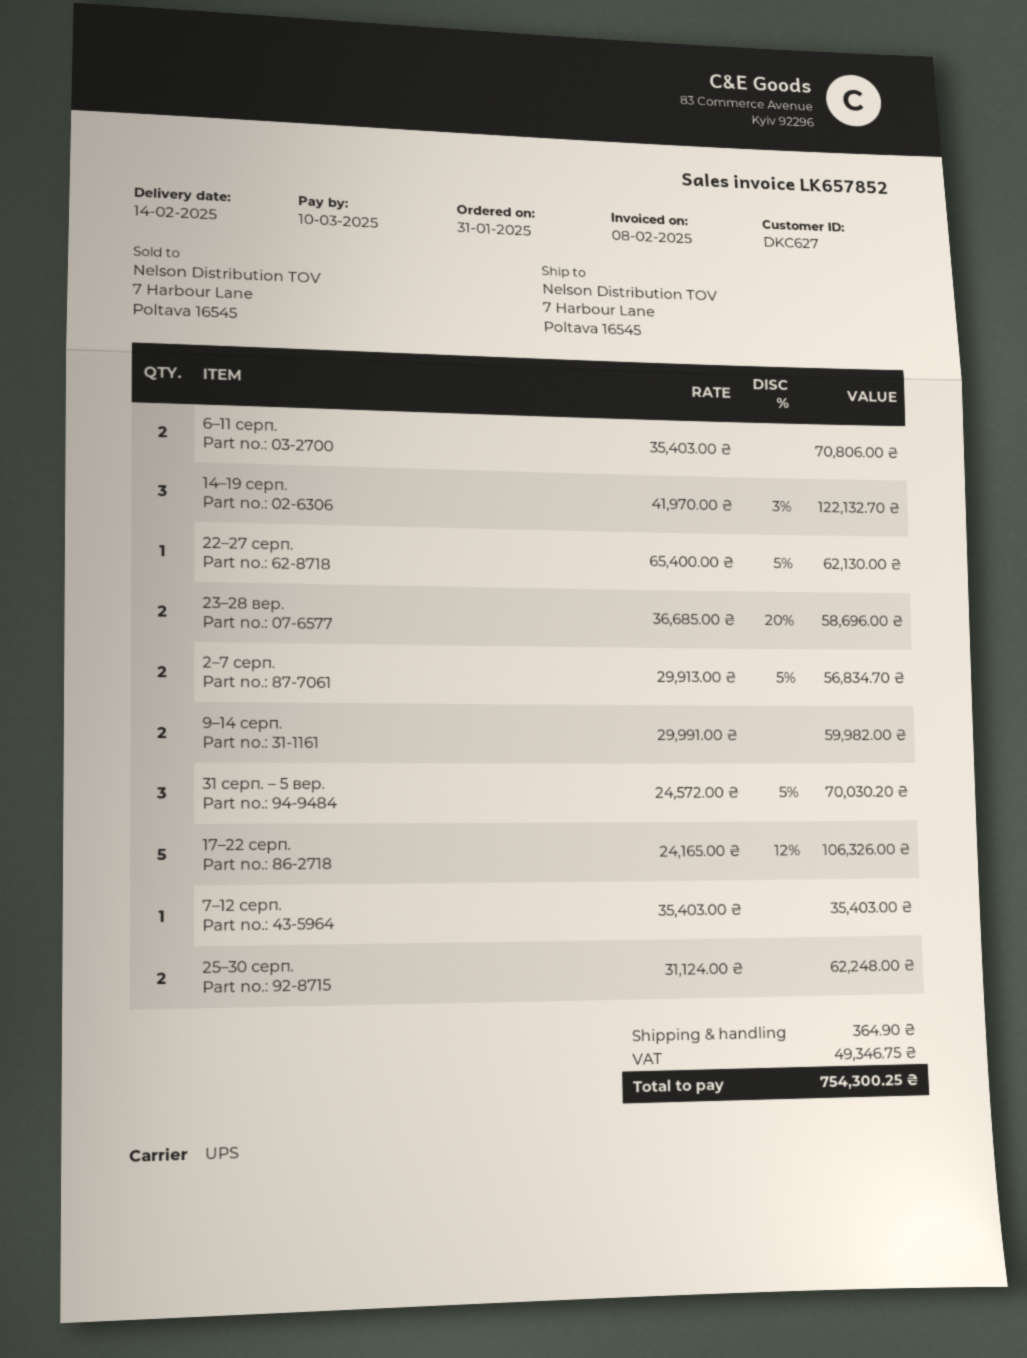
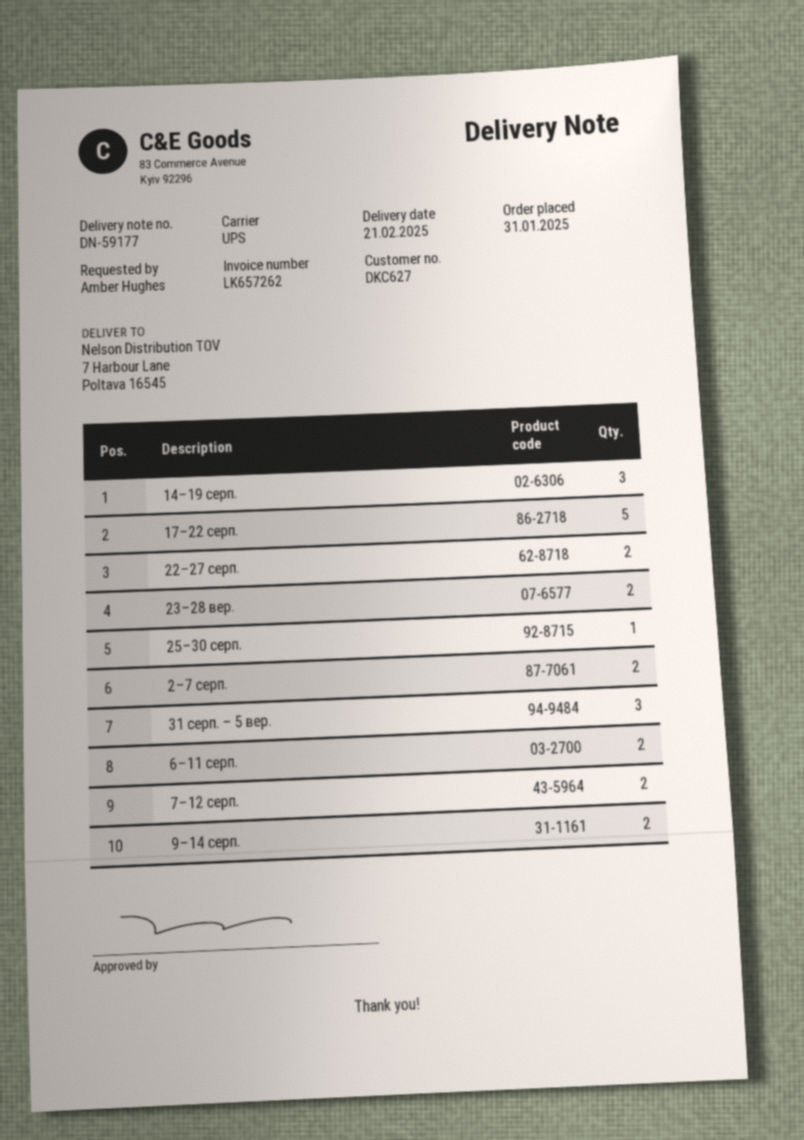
delivery date: 2025-02-14 -> 2025-02-21
invoice number: LK657852 -> LK657262
22–27 серп.: 1 -> 2
7–12 серп.: 1 -> 2
25–30 серп.: 2 -> 1

